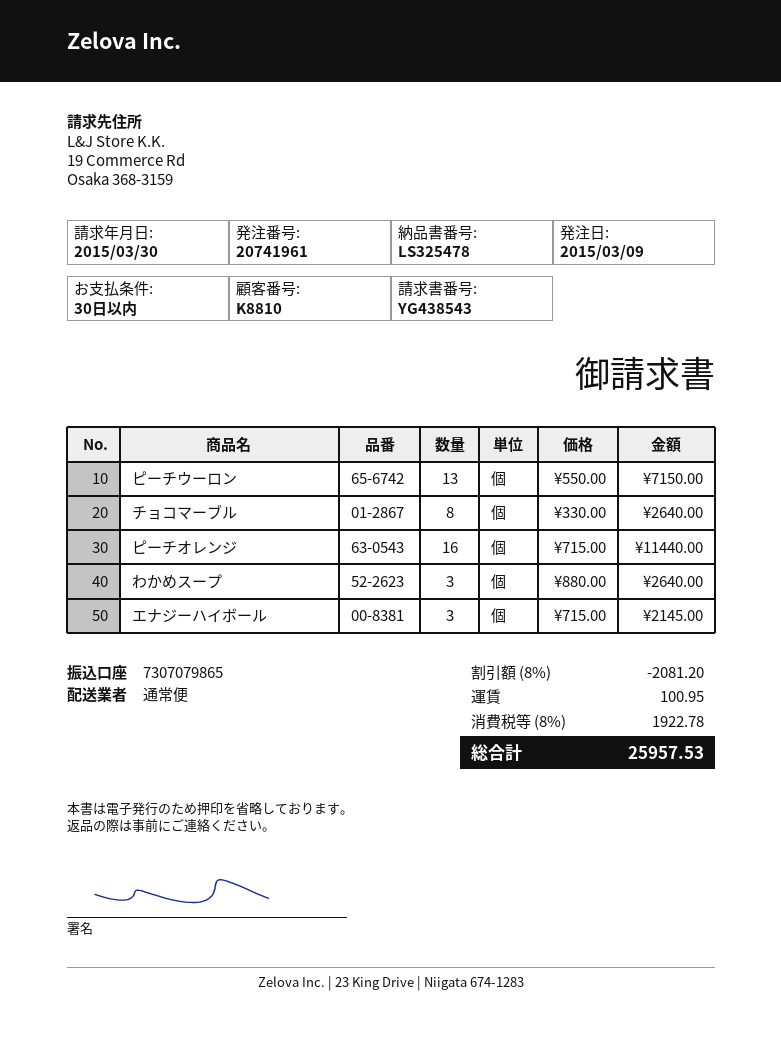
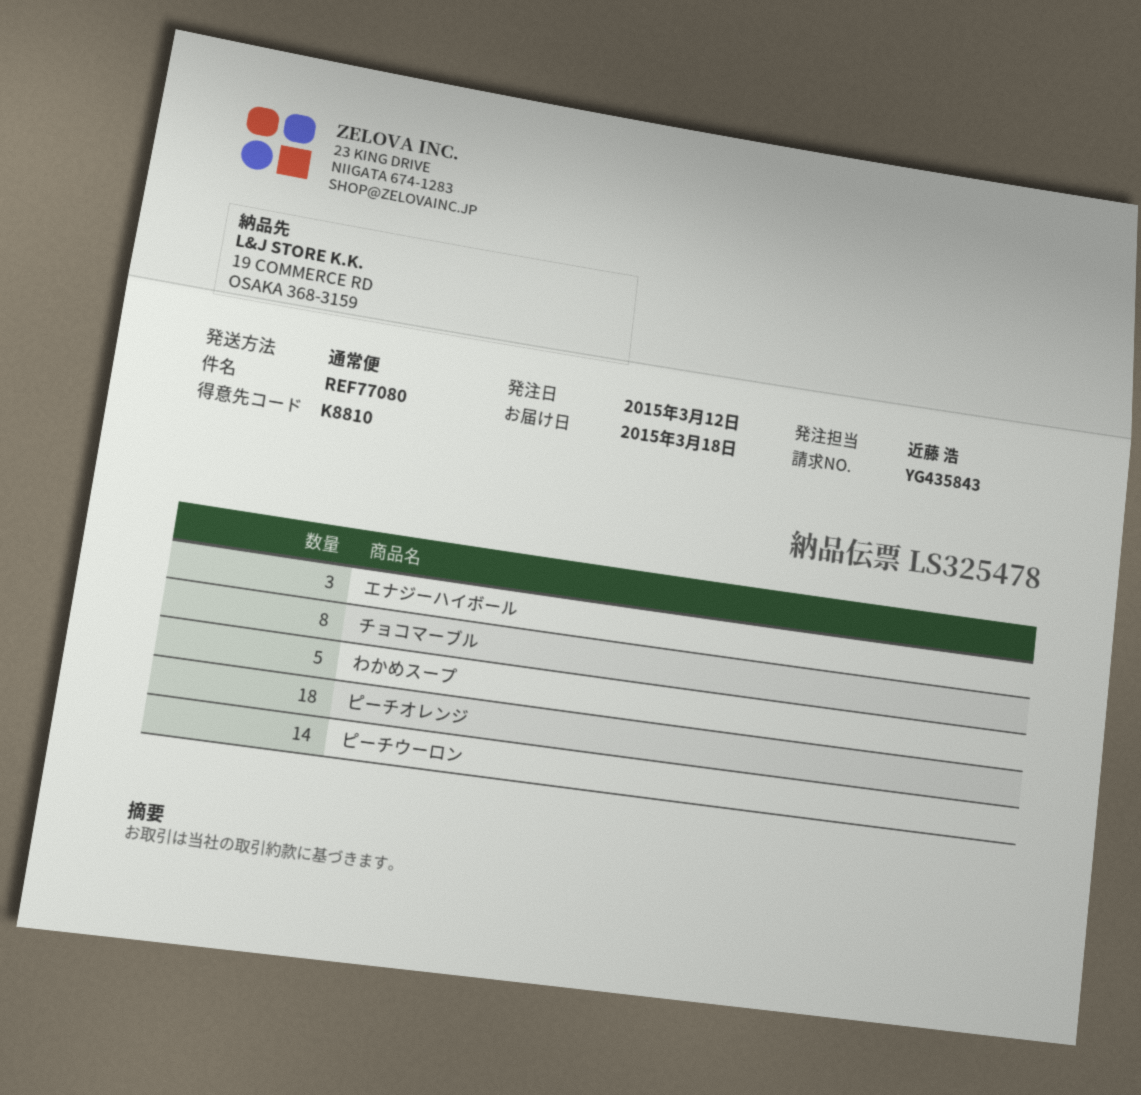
order date: 2015-03-09 -> 2015-03-12
invoice number: YG438543 -> YG435843
ピーチウーロン: 13 -> 14
ピーチオレンジ: 16 -> 18
わかめスープ: 3 -> 5

